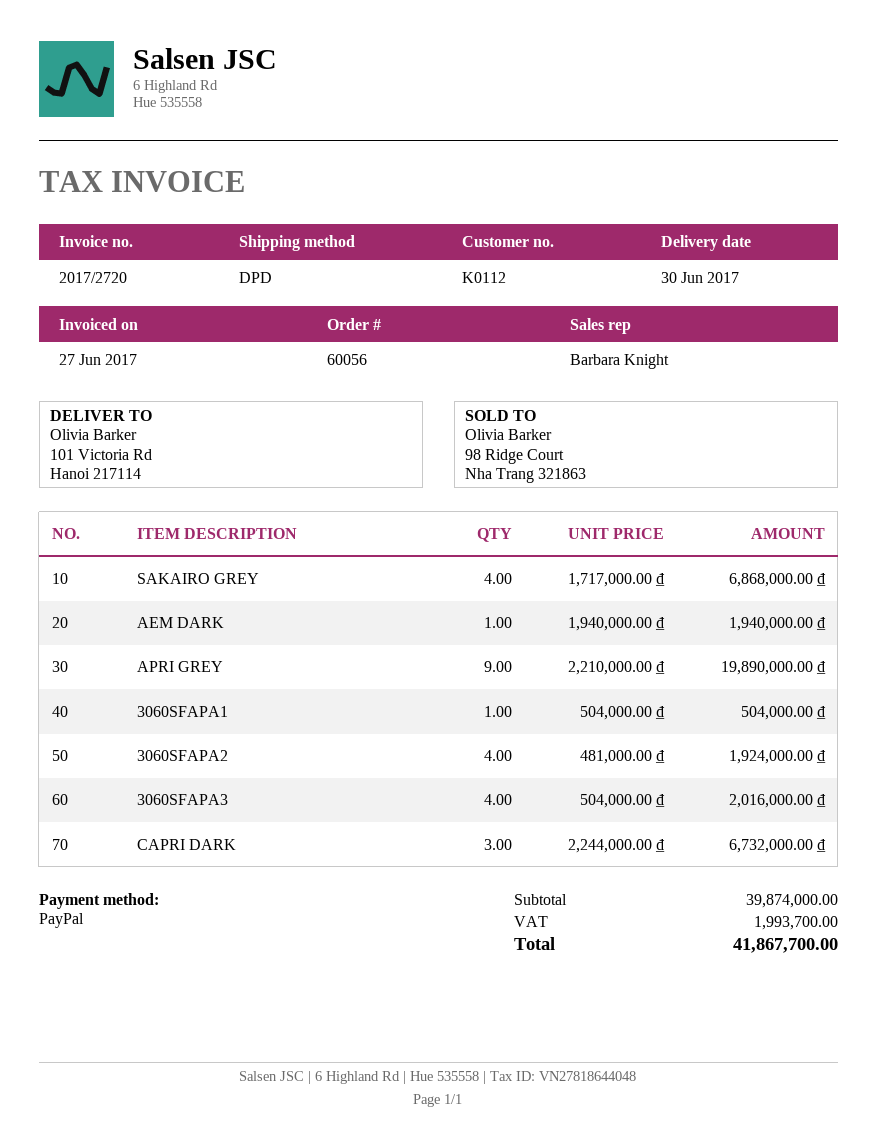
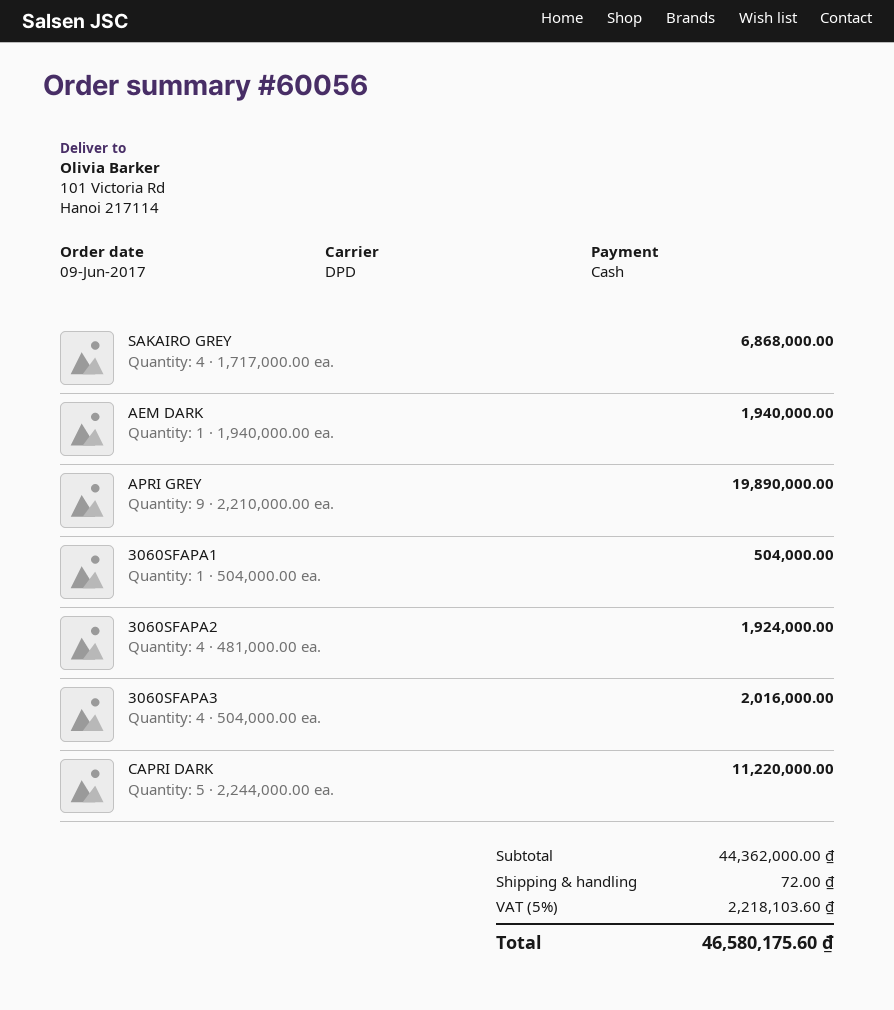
payment method: PayPal -> cash
CAPRI DARK: 3 x 2244000.00 = 6732000.00 -> 5 x 2244000.00 = 11220000.00
subtotal: 39874000.00 -> 44362000.00
shipping: none -> 72.00
tax: 1993700.00 -> 2218103.60
total: 41867700.00 -> 46580175.60

